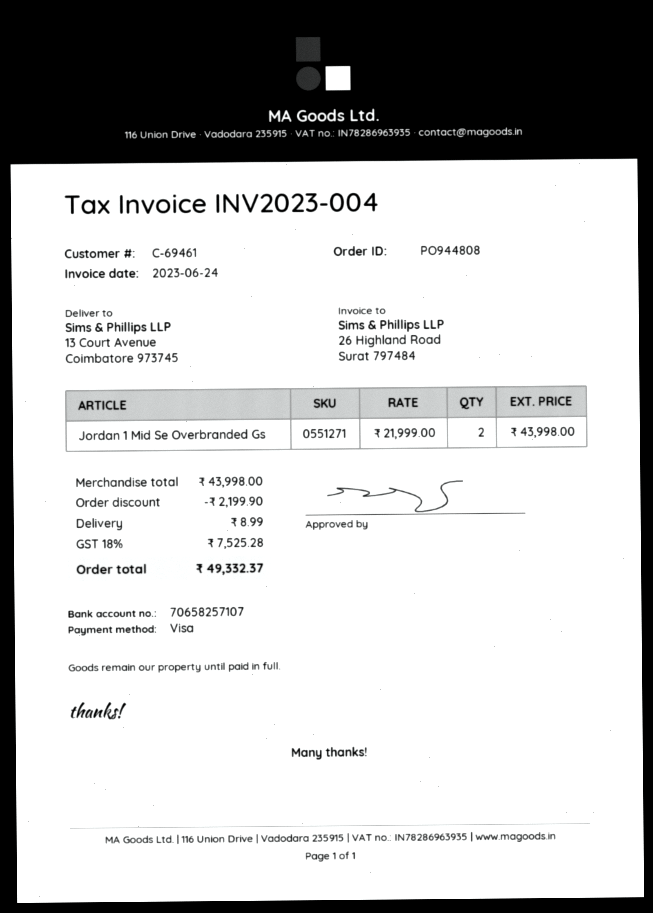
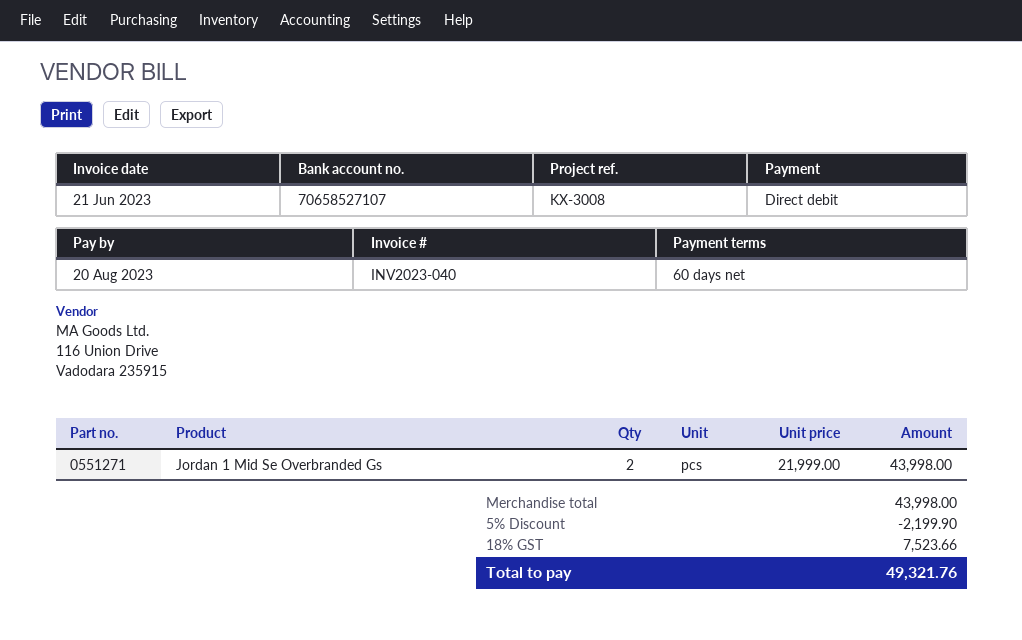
invoice number: INV2023-004 -> INV2023-040
invoice date: 2023-06-24 -> 2023-06-21
payment method: Visa -> direct debit
bank account: 70658257107 -> 70658527107
shipping: 8.99 -> none
tax: 18% = 7525.28 -> 18% = 7523.66
total: 49332.37 -> 49321.76

